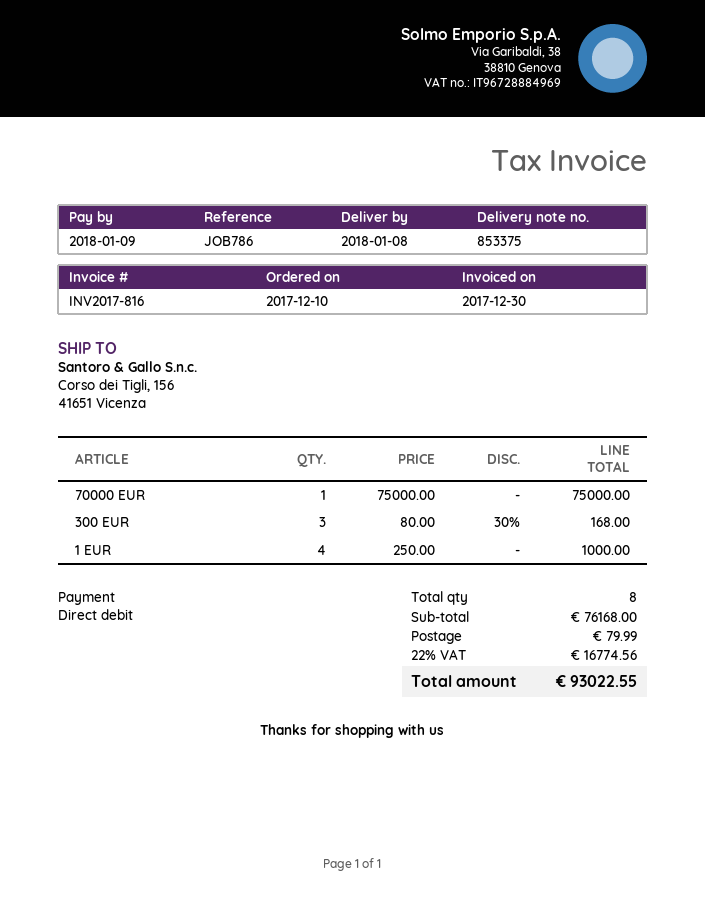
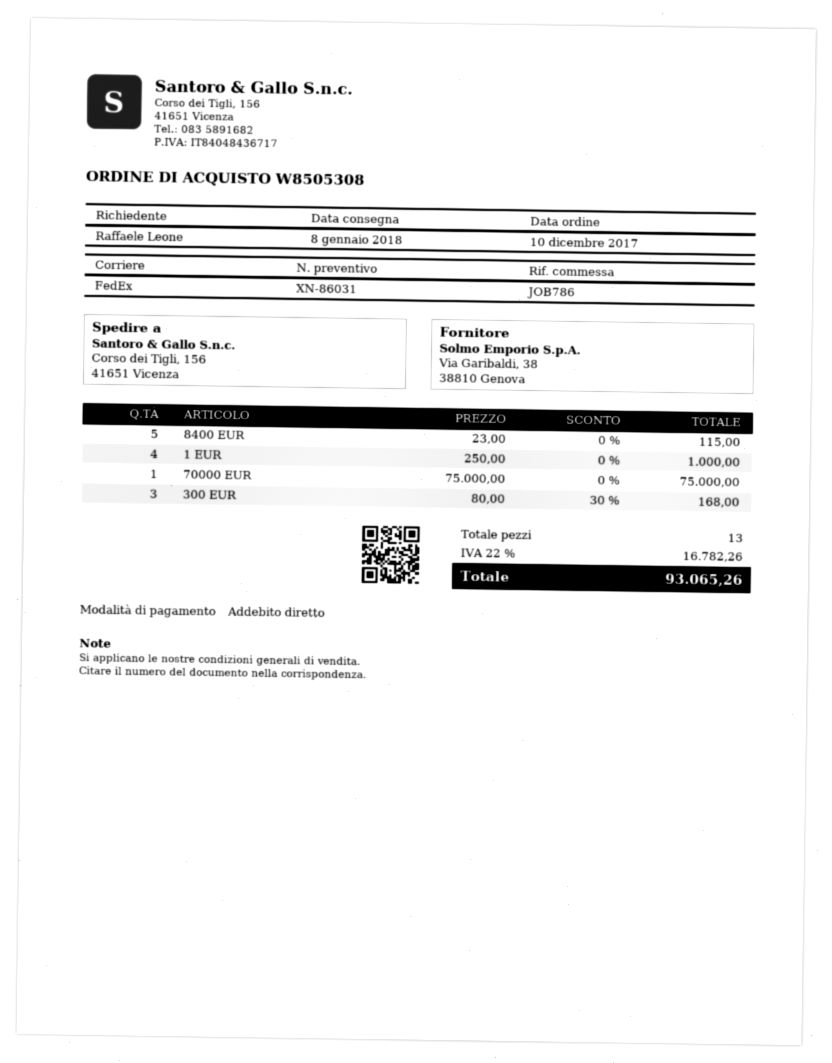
8400 EUR: none -> 5 x 23.00 = 115.00
total quantity: 8 -> 13
shipping: 79.99 -> none
tax: 22% = 16774.56 -> 22% = 16782.26
total: 93022.55 -> 93065.26

